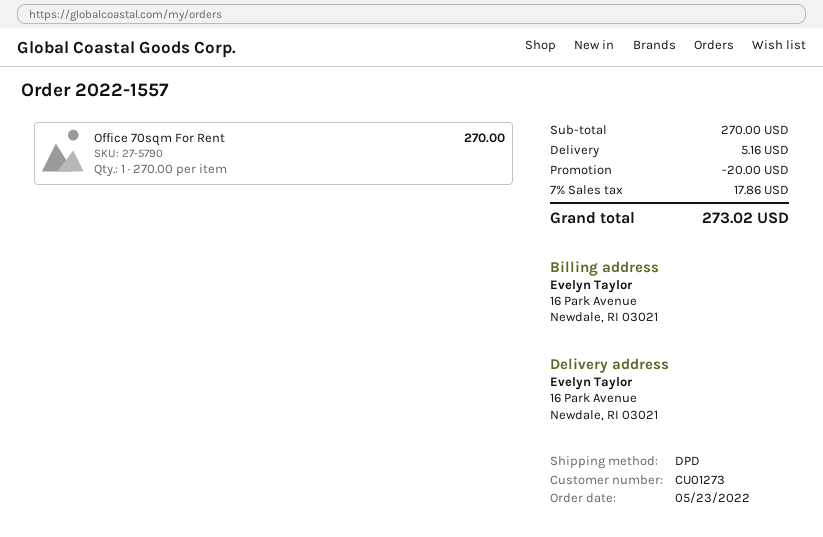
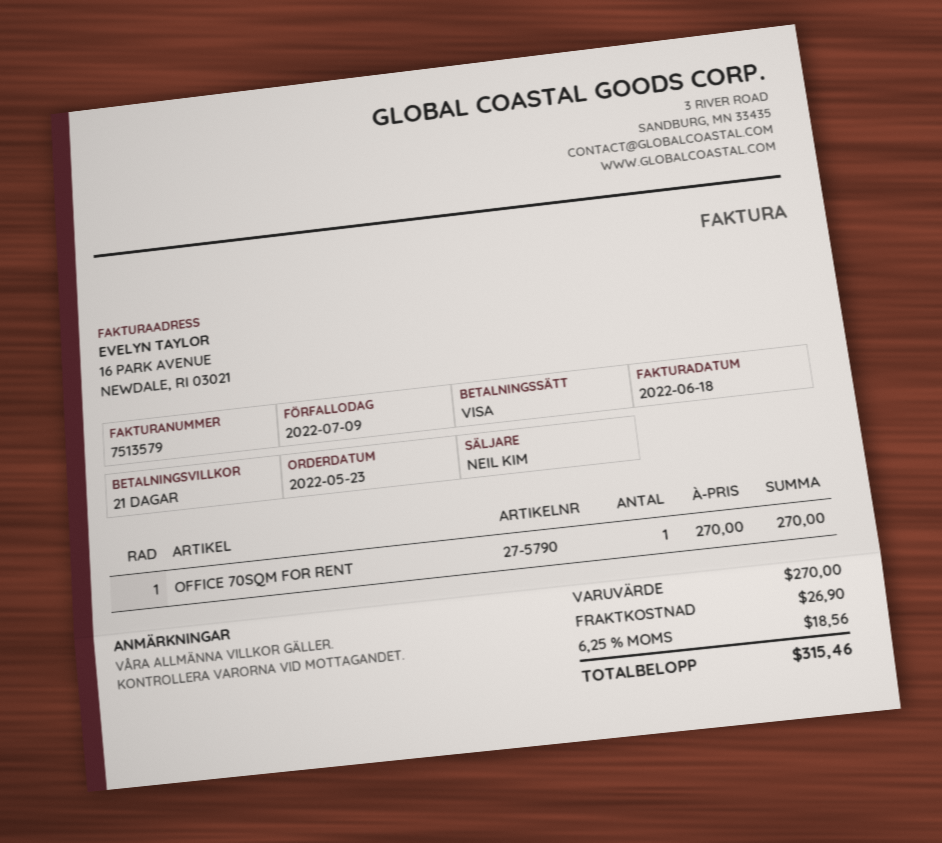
discount: 20.00 -> none
shipping: 5.16 -> 26.90
tax: 7% = 17.86 -> 6.25% = 18.56
total: 273.02 -> 315.46

